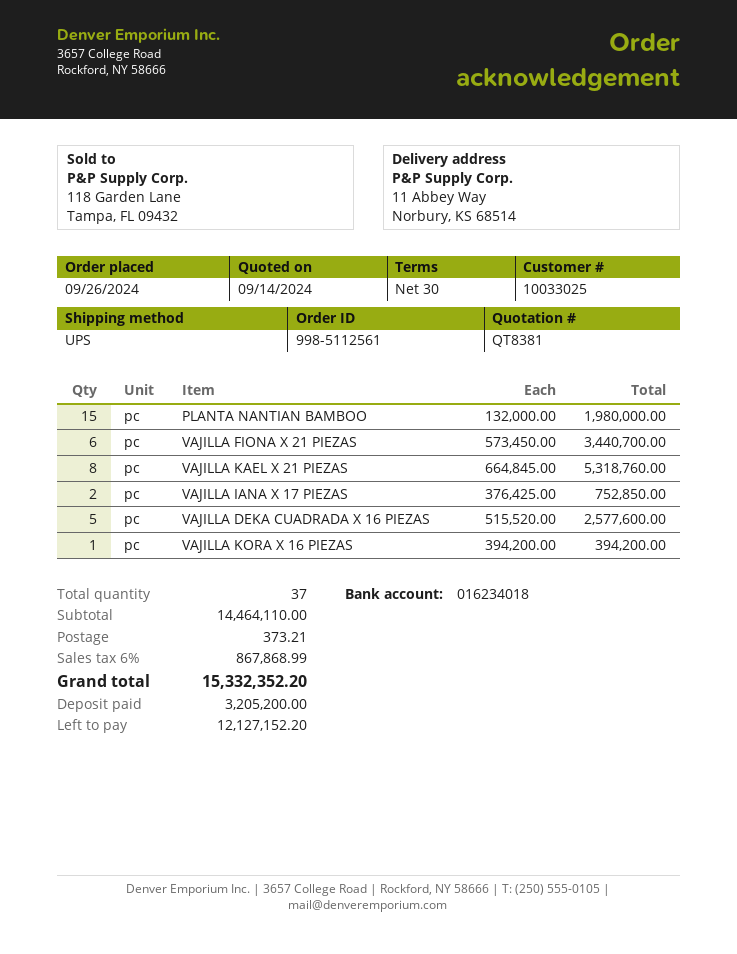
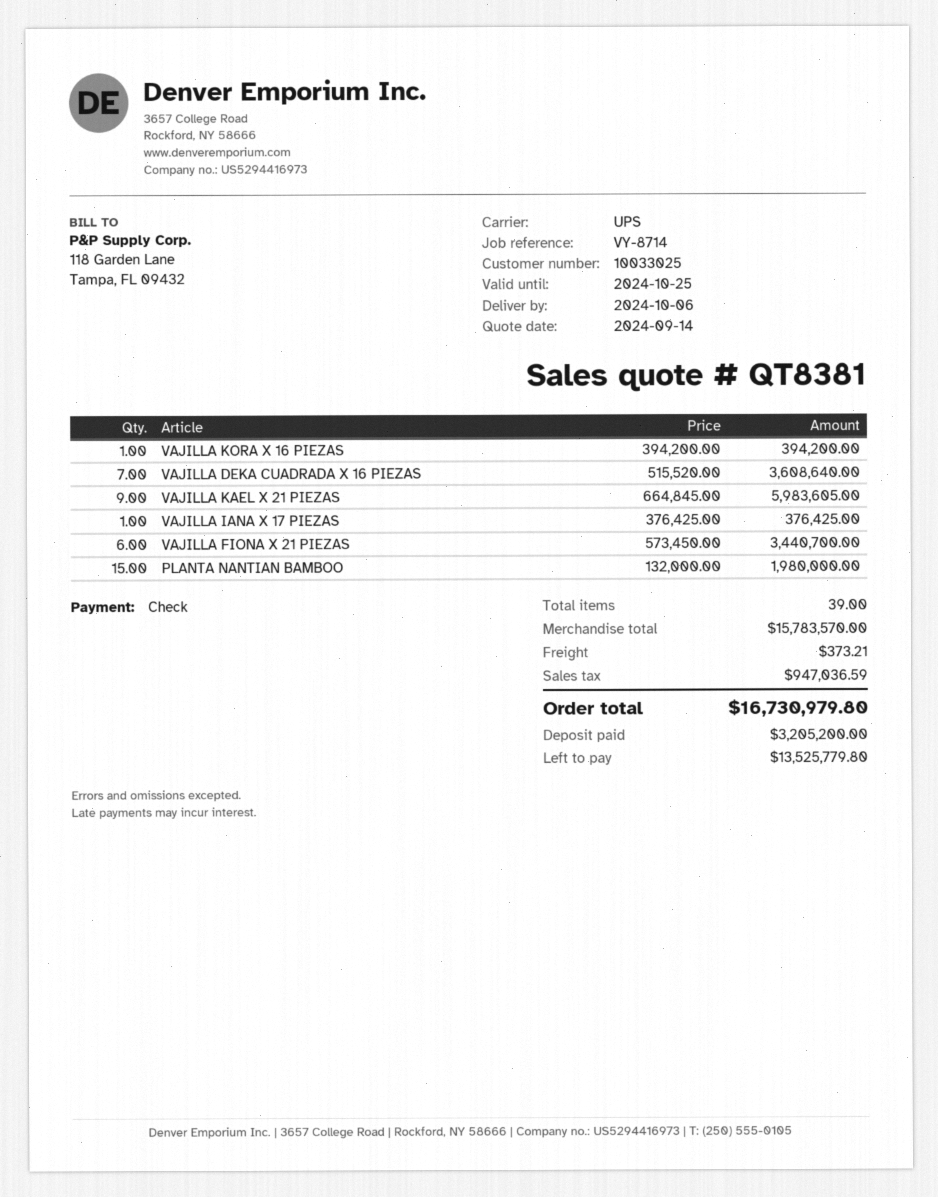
VAJILLA KAEL X 21 PIEZAS: 8 x 664845.00 = 5318760.00 -> 9 x 664845.00 = 5983605.00
VAJILLA IANA X 17 PIEZAS: 2 x 376425.00 = 752850.00 -> 1 x 376425.00 = 376425.00
VAJILLA DEKA CUADRADA X 16 PIEZAS: 5 x 515520.00 = 2577600.00 -> 7 x 515520.00 = 3608640.00
total quantity: 37 -> 39
subtotal: 14464110.00 -> 15783570.00
tax: 867868.99 -> 947036.59
total: 15332352.20 -> 16730979.80
balance: 12127152.20 -> 13525779.80

